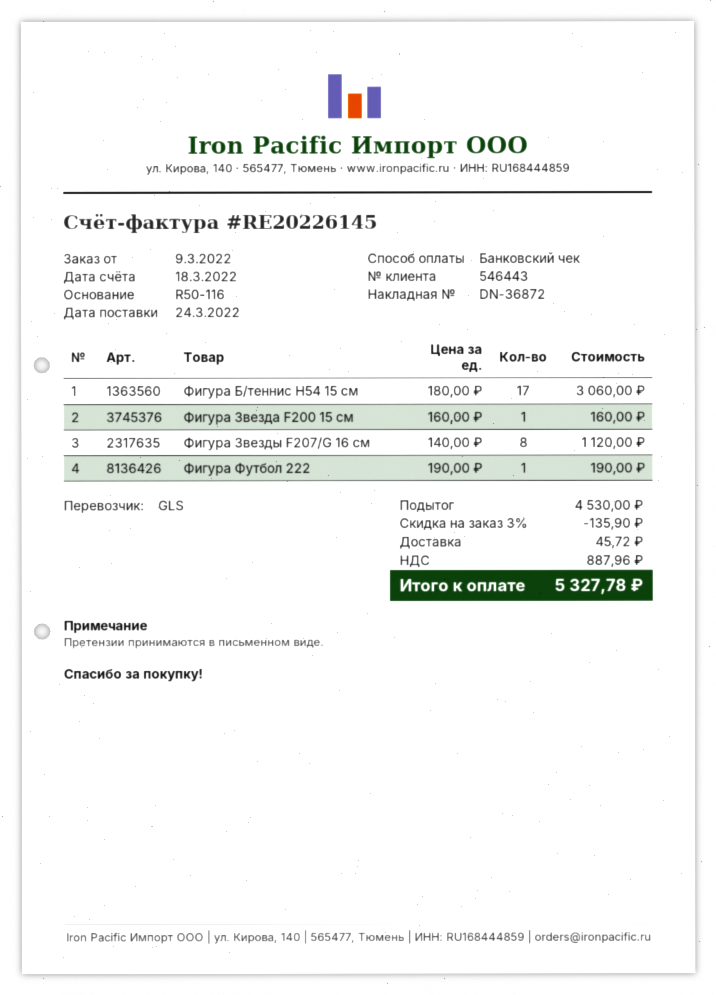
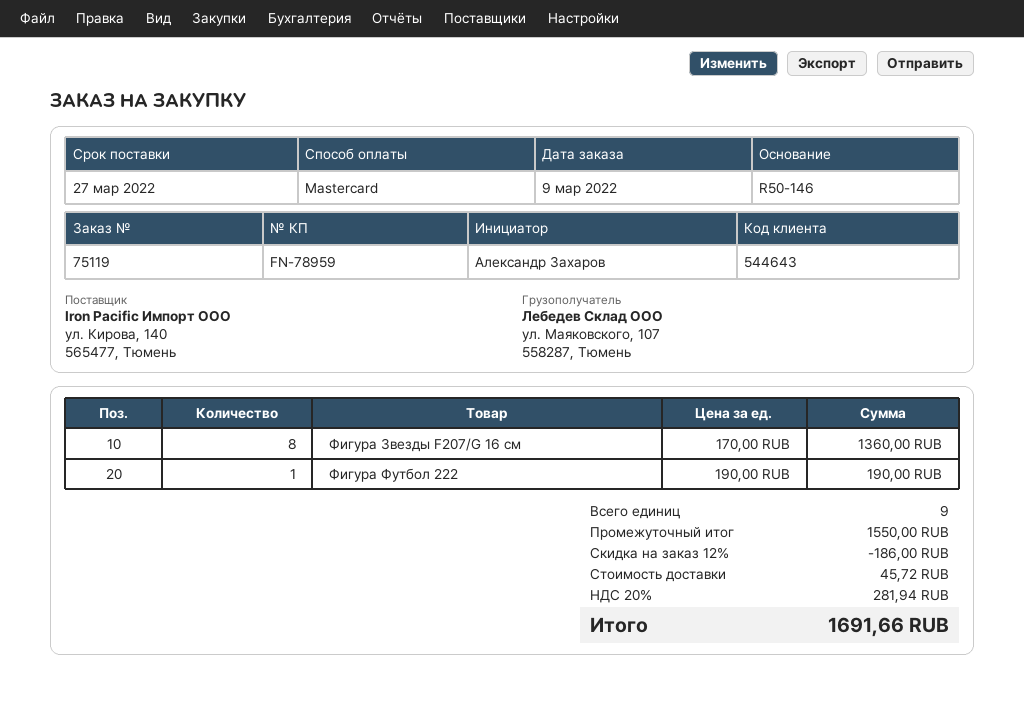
delivery date: 2022-03-24 -> 2022-03-27
customer number: 546443 -> 544643
reference: R50-116 -> R50-146
payment method: cheque -> Mastercard
Фигура Б/теннис Н54 15 см: 17 x 180.00 = 3060.00 -> none
Фигура Звезда F200 15 см: 1 x 160.00 = 160.00 -> none
Фигура Звезды F207/G 16 см: 8 x 140.00 = 1120.00 -> 8 x 170.00 = 1360.00
subtotal: 4530.00 -> 1550.00
discount: 3% = 135.90 -> 12% = 186.00
tax: 887.96 -> 281.94
total: 5327.78 -> 1691.66

